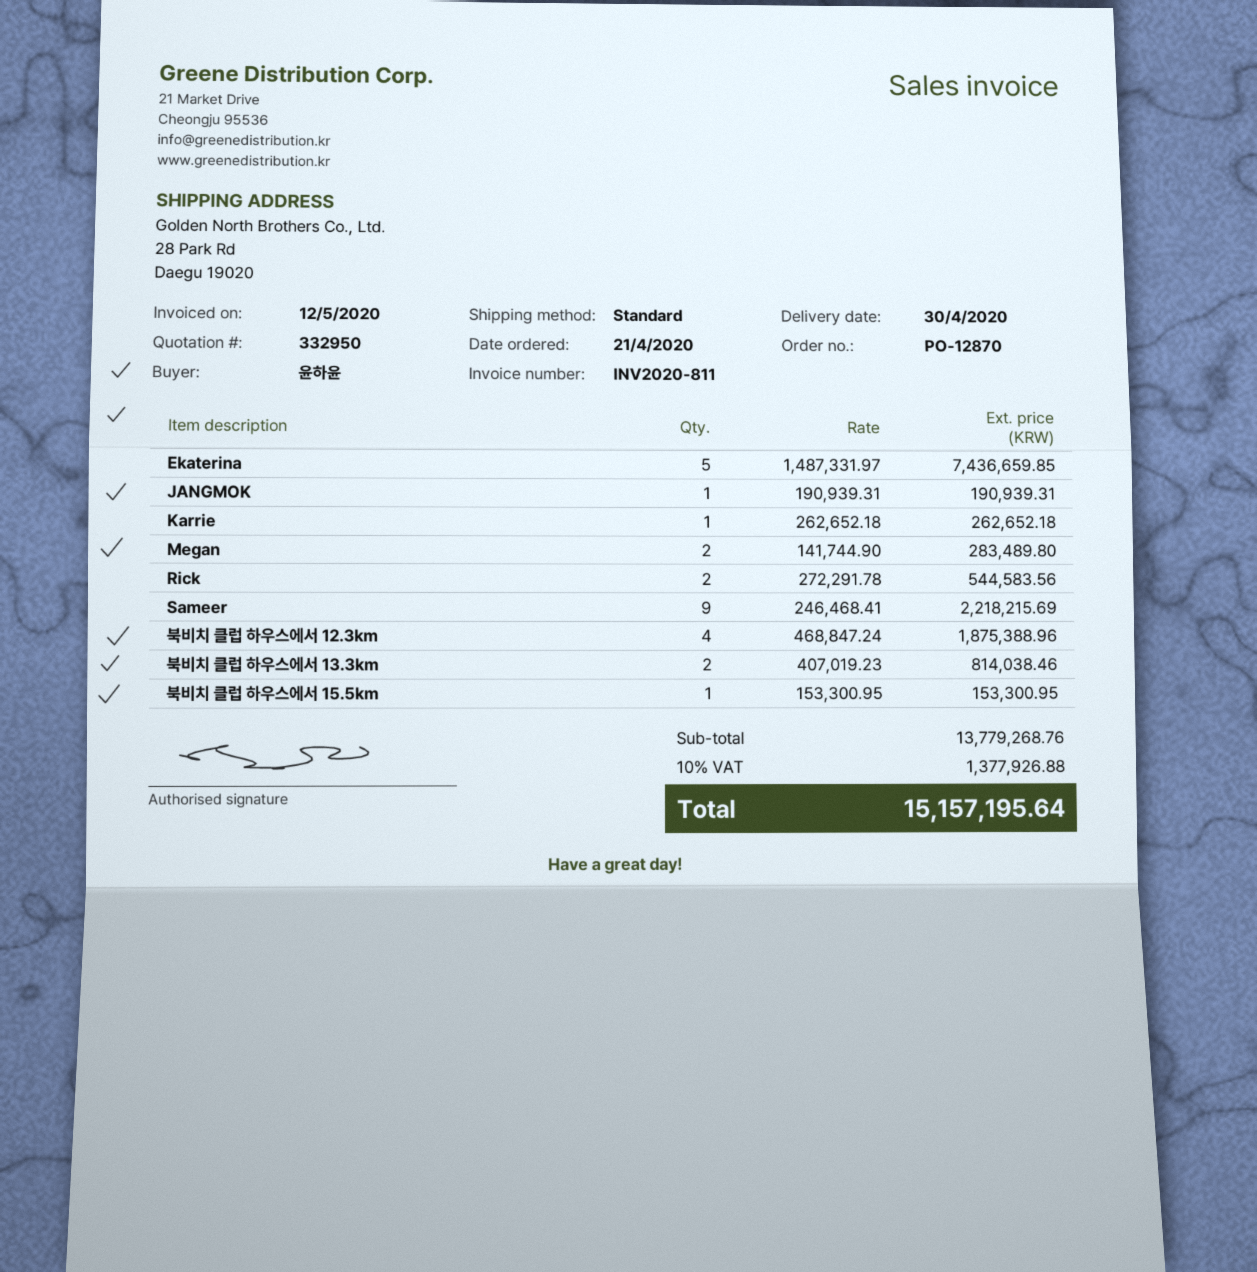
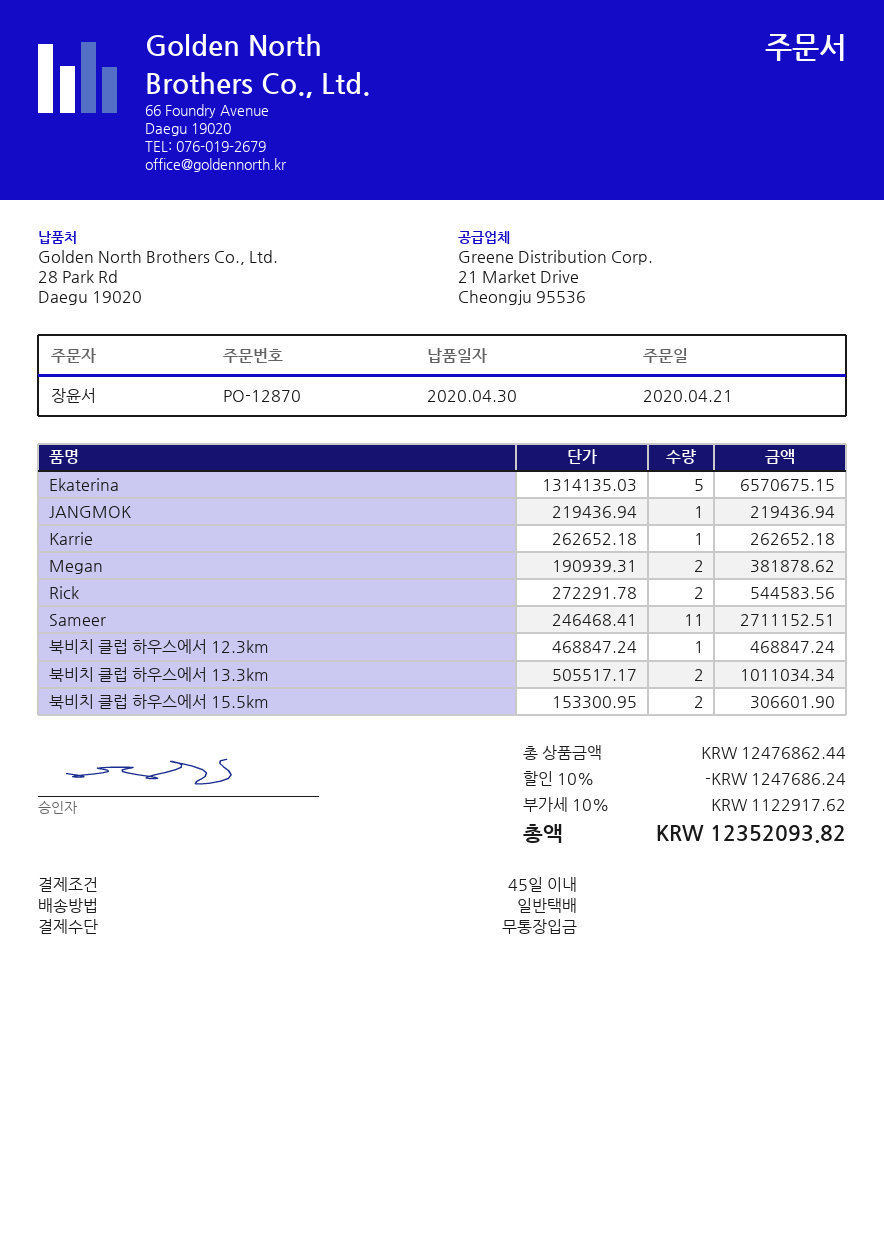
ordered by: 윤하윤 -> 장윤서
Ekaterina: 5 x 1487331.97 = 7436659.85 -> 5 x 1314135.03 = 6570675.15
JANGMOK: 1 x 190939.31 = 190939.31 -> 1 x 219436.94 = 219436.94
Megan: 2 x 141744.90 = 283489.80 -> 2 x 190939.31 = 381878.62
Sameer: 9 x 246468.41 = 2218215.69 -> 11 x 246468.41 = 2711152.51
북비치 클럽 하우스에서 12.3km: 4 x 468847.24 = 1875388.96 -> 1 x 468847.24 = 468847.24
북비치 클럽 하우스에서 13.3km: 2 x 407019.23 = 814038.46 -> 2 x 505517.17 = 1011034.34
북비치 클럽 하우스에서 15.5km: 1 x 153300.95 = 153300.95 -> 2 x 153300.95 = 306601.90
subtotal: 13779268.76 -> 12476862.44
discount: none -> 10% = 1247686.24
tax: 10% = 1377926.88 -> 10% = 1122917.62
total: 15157195.64 -> 12352093.82

